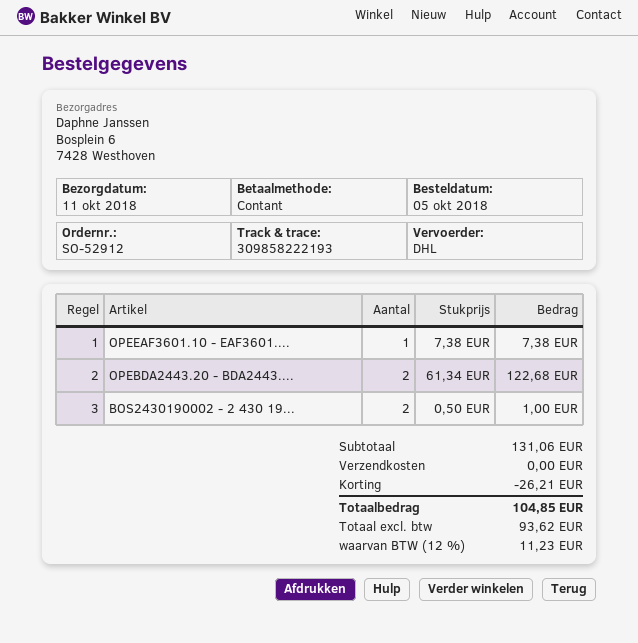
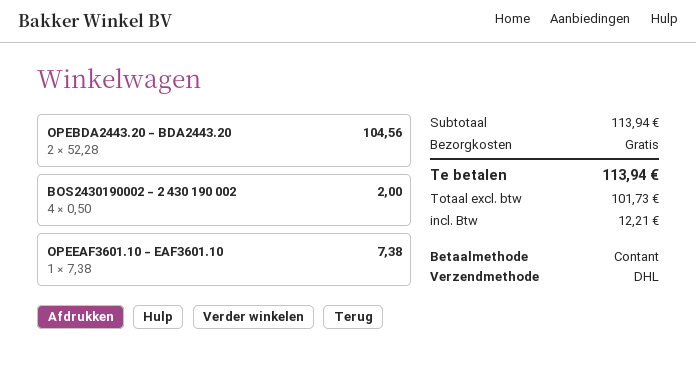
OPEBDA2443.20 - BDA2443....: 2 x 61.34 = 122.68 -> 2 x 52.28 = 104.56
BOS2430190002 - 2 430 19...: 2 x 0.50 = 1.00 -> 4 x 0.50 = 2.00
subtotal: 131.06 -> 113.94
discount: 26.21 -> none
net: 93.62 -> 101.73
tax: 11.23 -> 12.21
total: 104.85 -> 113.94

